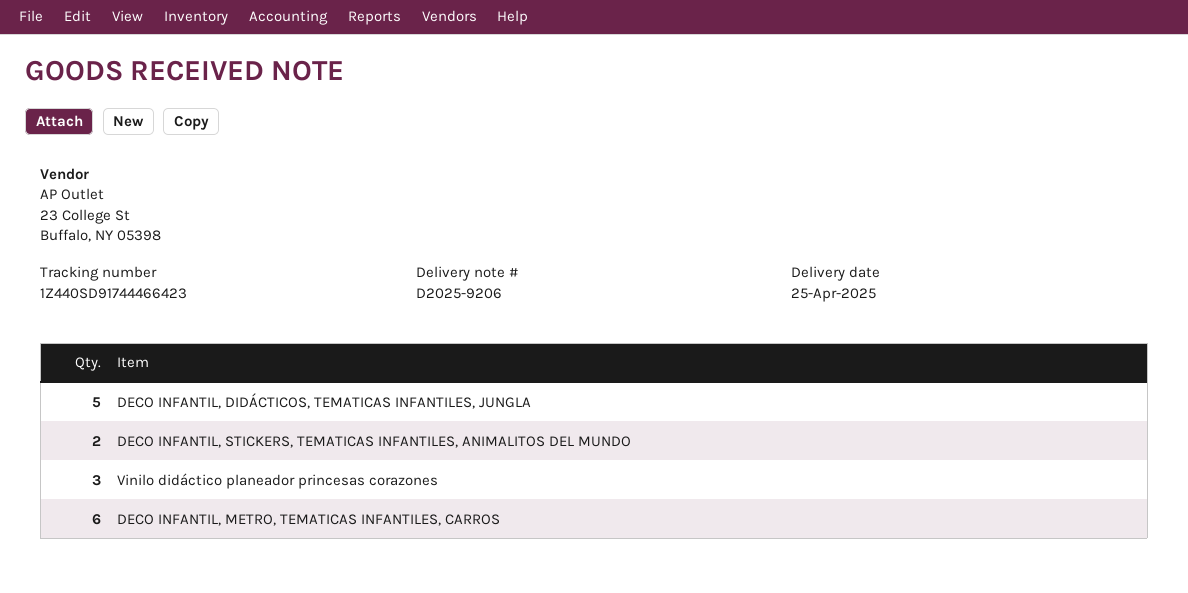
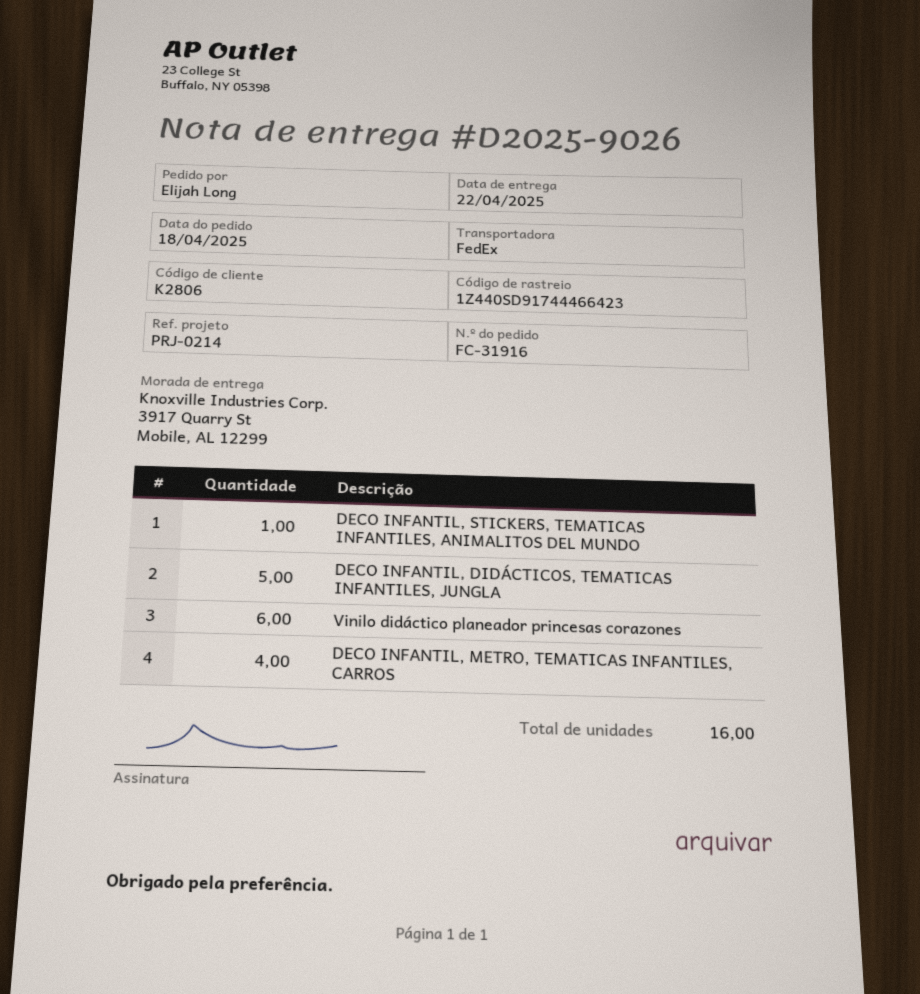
delivery note number: D2025-9206 -> D2025-9026
delivery date: 2025-04-25 -> 2025-04-22
DECO INFANTIL, STICKERS, TEMATICAS INFANTILES, ANIMALITOS DEL MUNDO: 2 -> 1
Vinilo didáctico planeador princesas corazones: 3 -> 6
DECO INFANTIL, METRO, TEMATICAS INFANTILES, CARROS: 6 -> 4

